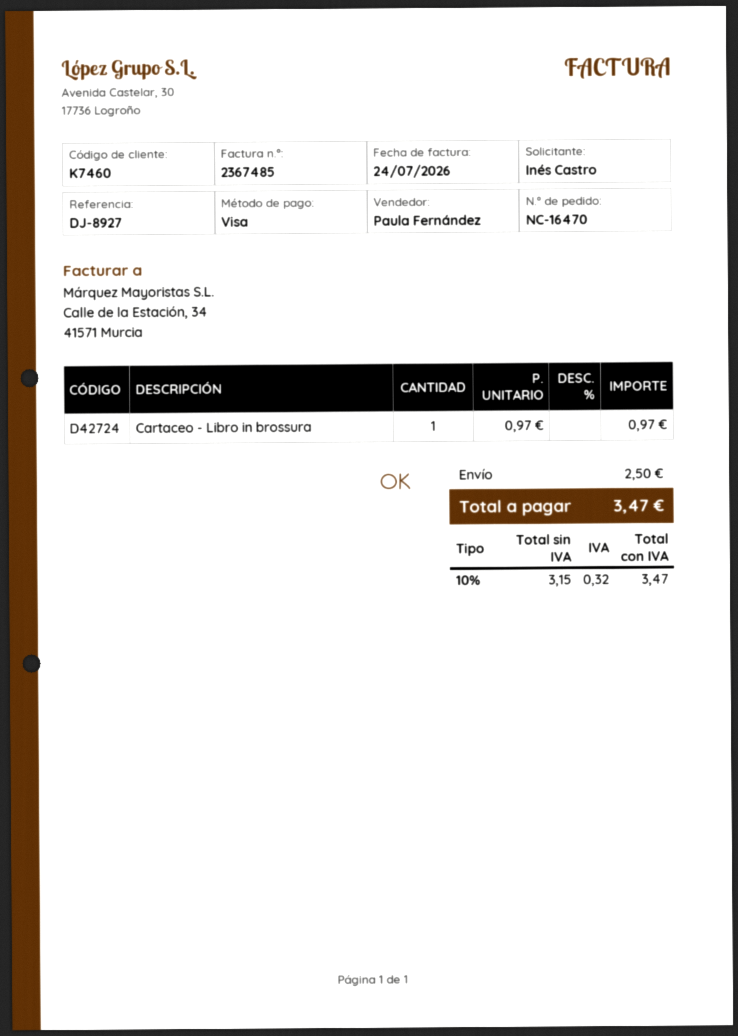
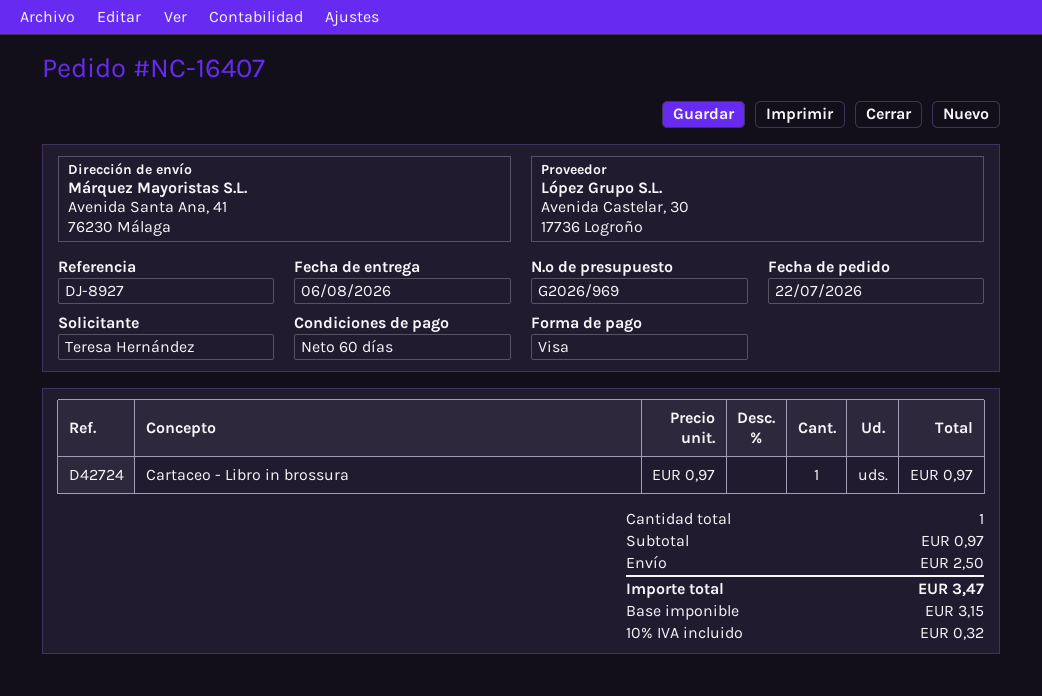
order number: NC-16470 -> NC-16407
ordered by: Inés Castro -> Teresa Hernández

